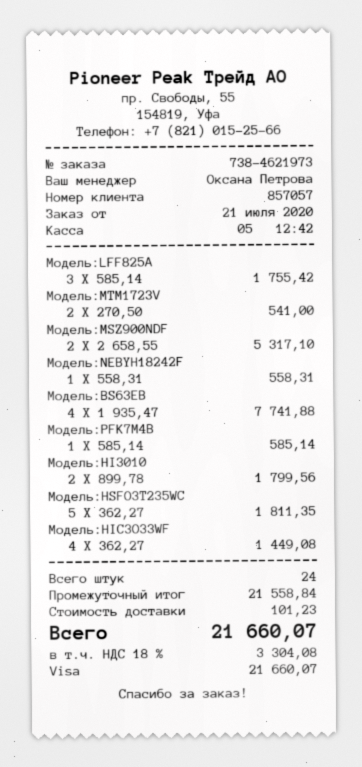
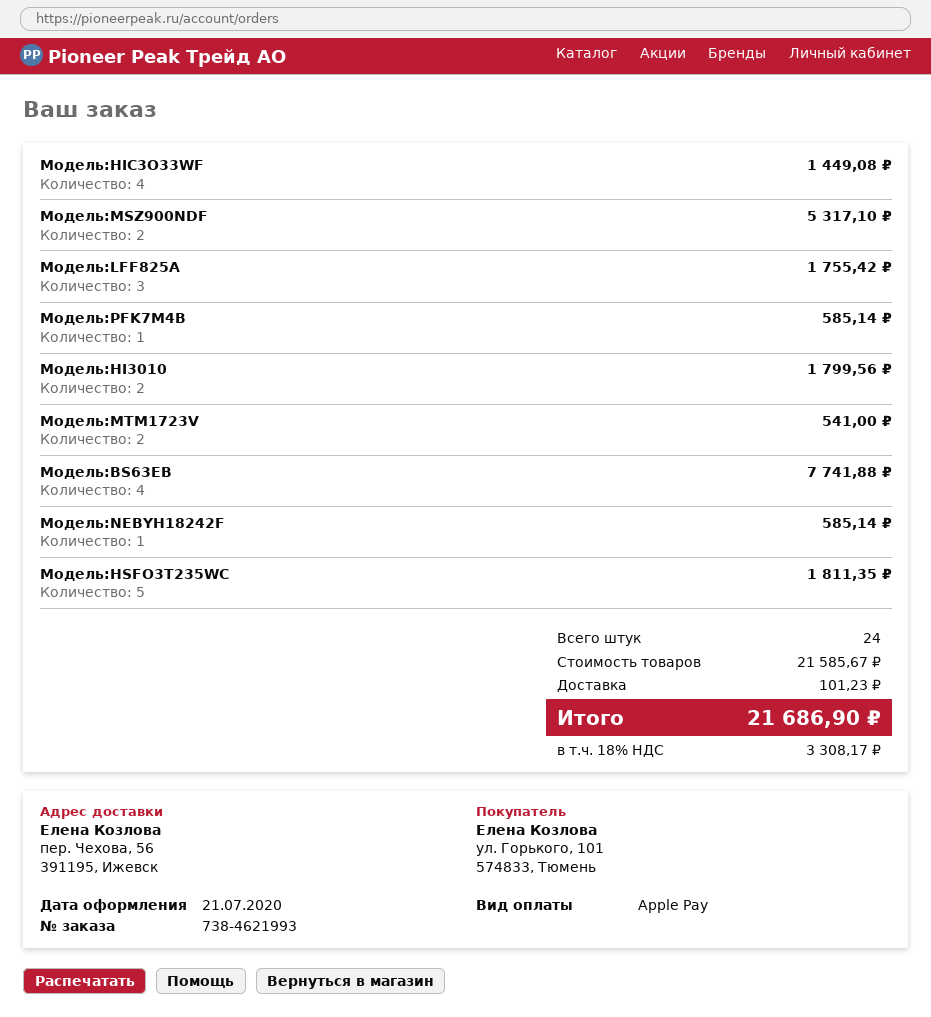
order number: 738-4621973 -> 738-4621993
payment method: Visa -> Apple Pay
Модель:NEBYH18242F: 1 for 558.31 -> 1 for 585.14
subtotal: 21558.84 -> 21585.67
tax: 18% = 3304.08 -> 18% = 3308.17
total: 21660.07 -> 21686.90

